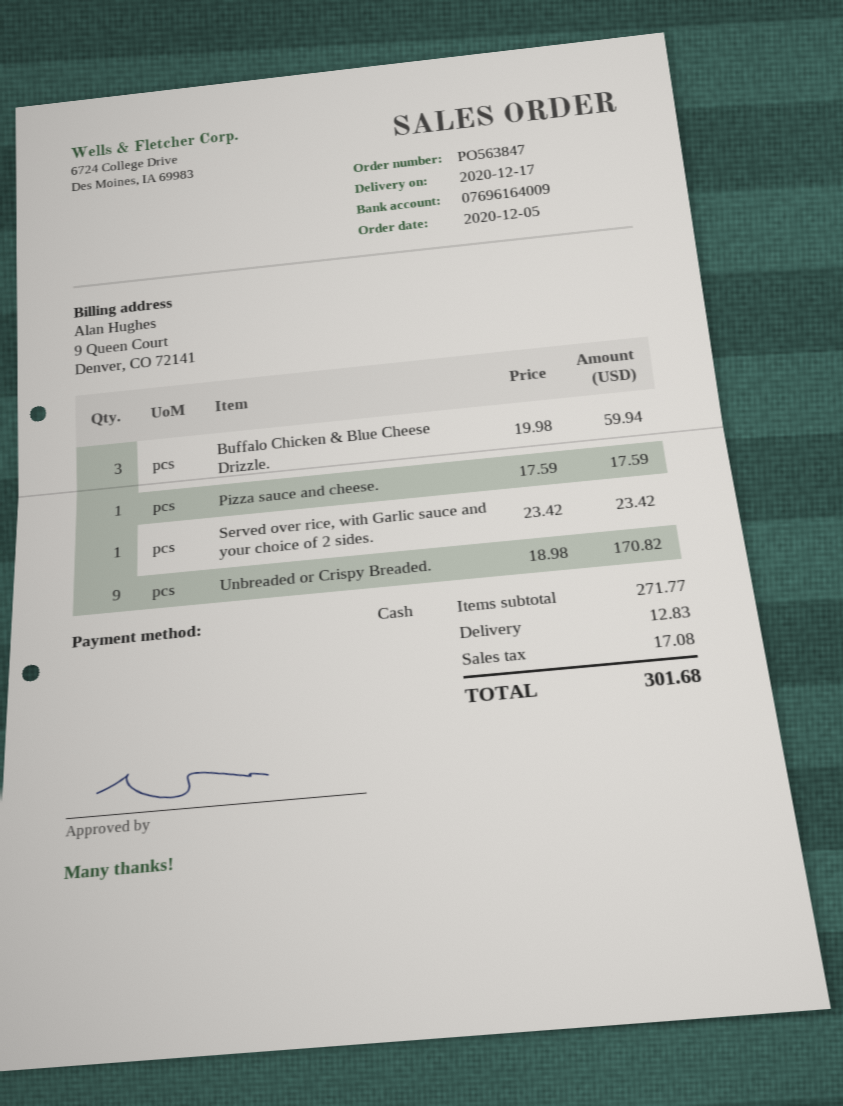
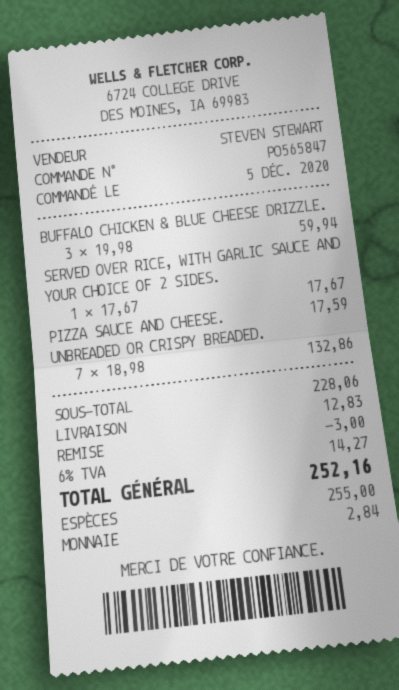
order number: PO563847 -> PO565847
Served over rice, with Garlic sauce and your choice of 2 sides.: 1 x 23.42 = 23.42 -> 1 x 17.67 = 17.67
Unbreaded or Crispy Breaded.: 9 x 18.98 = 170.82 -> 7 x 18.98 = 132.86
subtotal: 271.77 -> 228.06
discount: none -> 3.00
tax: 17.08 -> 14.27
total: 301.68 -> 252.16

